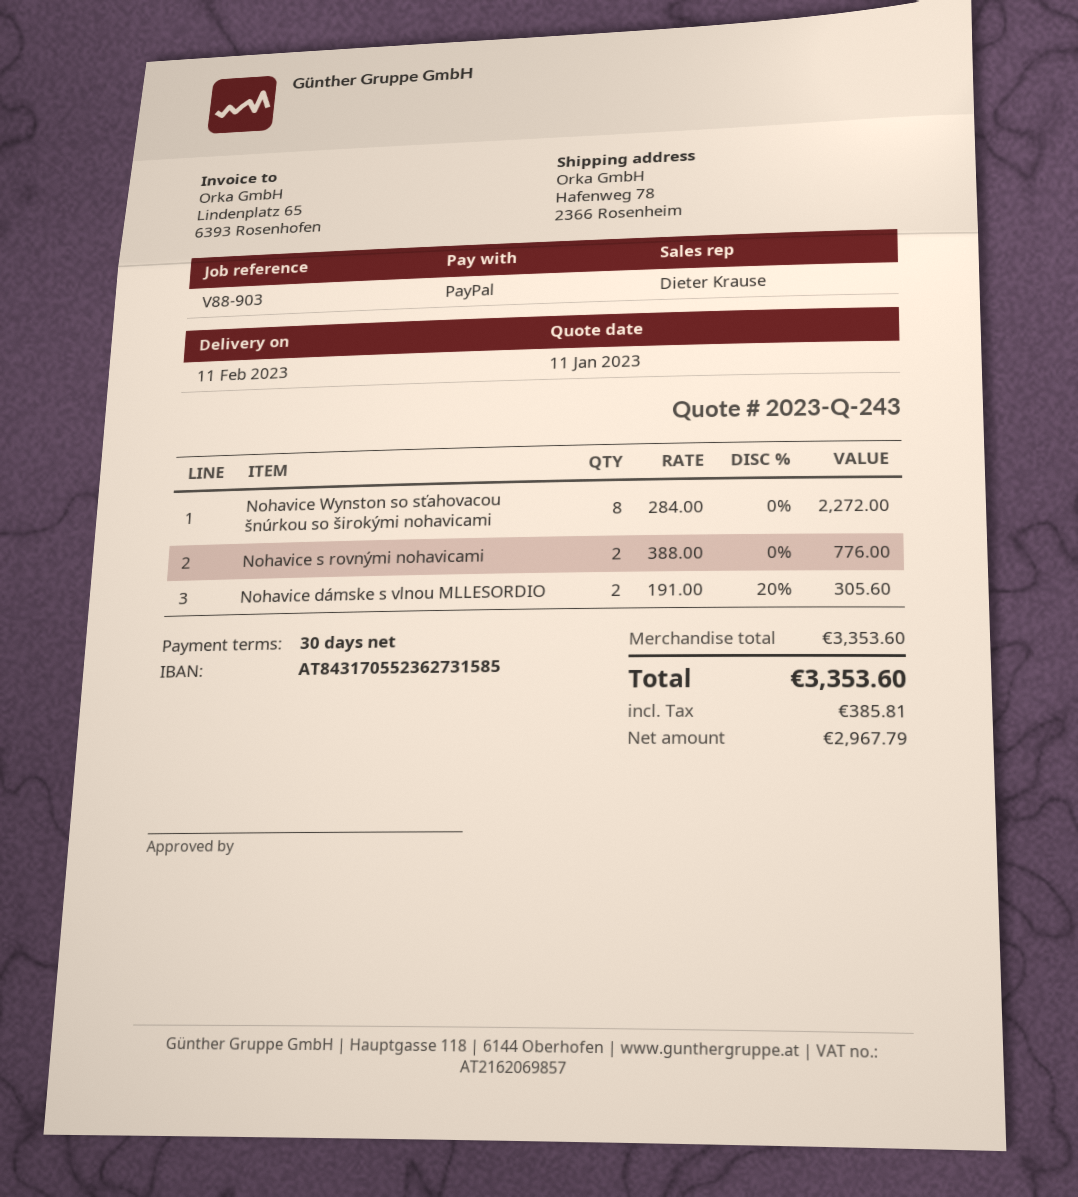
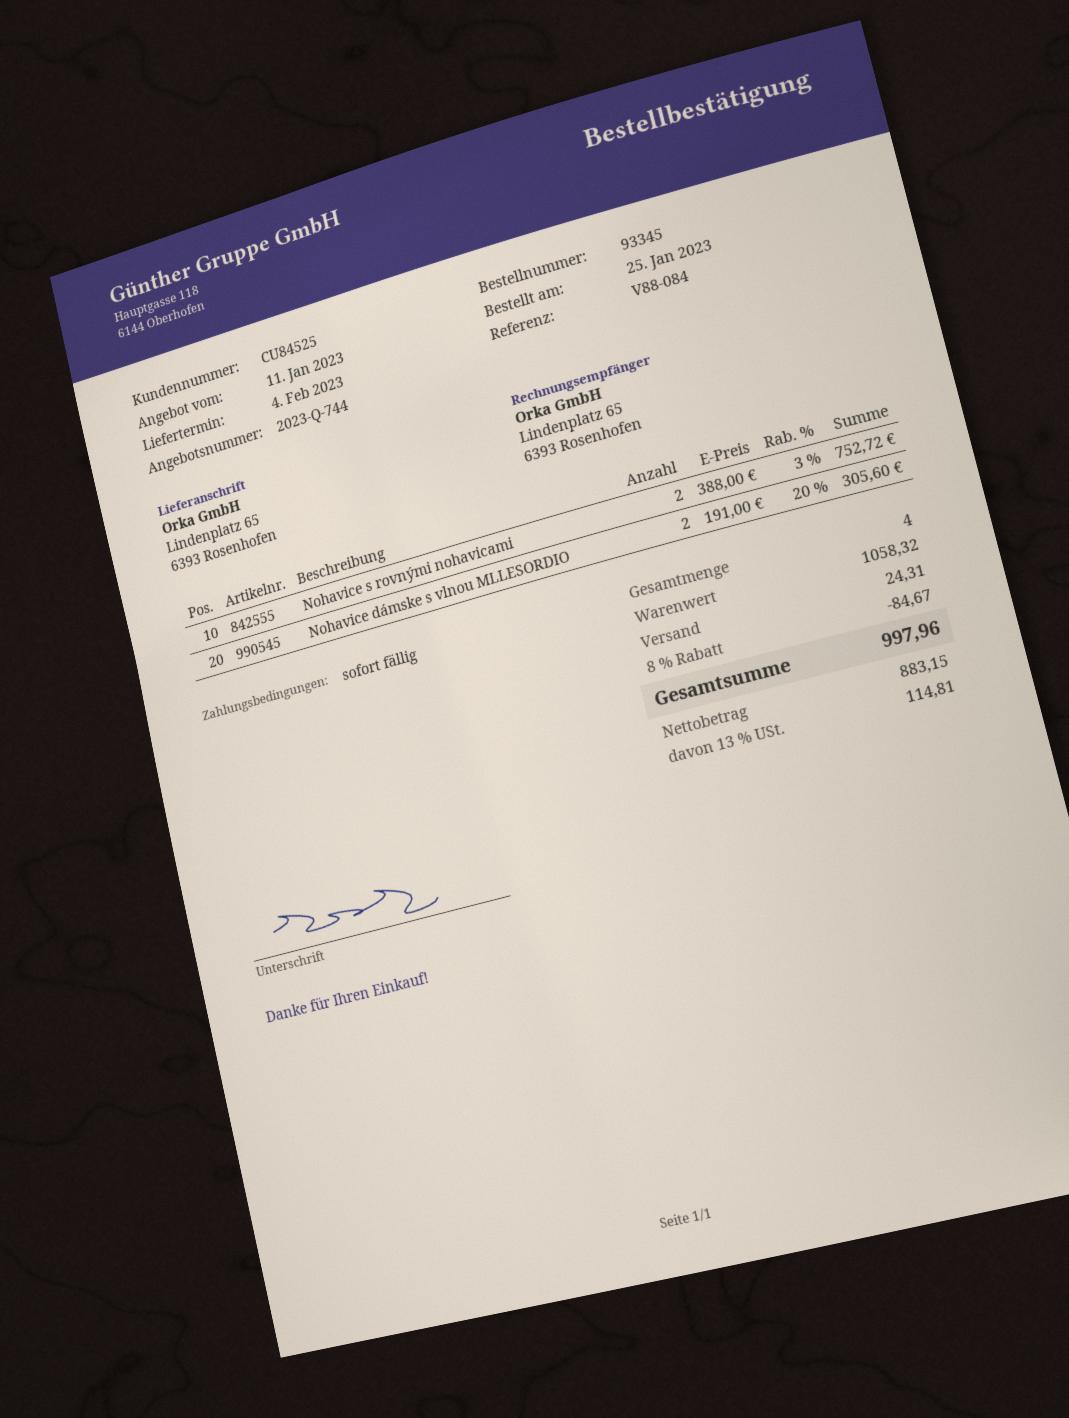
quote number: 2023-Q-243 -> 2023-Q-744
delivery date: 2023-02-11 -> 2023-02-04
payment terms: 30 days -> on receipt
reference: V88-903 -> V88-084
ship to: Hafenweg 78, 2366 Rosenheim -> Lindenplatz 65, 6393 Rosenhofen
Nohavice Wynston so sťahovacou šnúrkou so širokými nohavicami: 8 x 284.00 = 2272.00 -> none
Nohavice s rovnými nohavicami: 2 x 388.00 = 776.00 -> 2 x 388.00 - 3% = 752.72
subtotal: 3353.60 -> 1058.32
discount: none -> 8% = 84.67
shipping: none -> 24.31
net: 2967.79 -> 883.15
tax: 385.81 -> 114.81
total: 3353.60 -> 997.96

